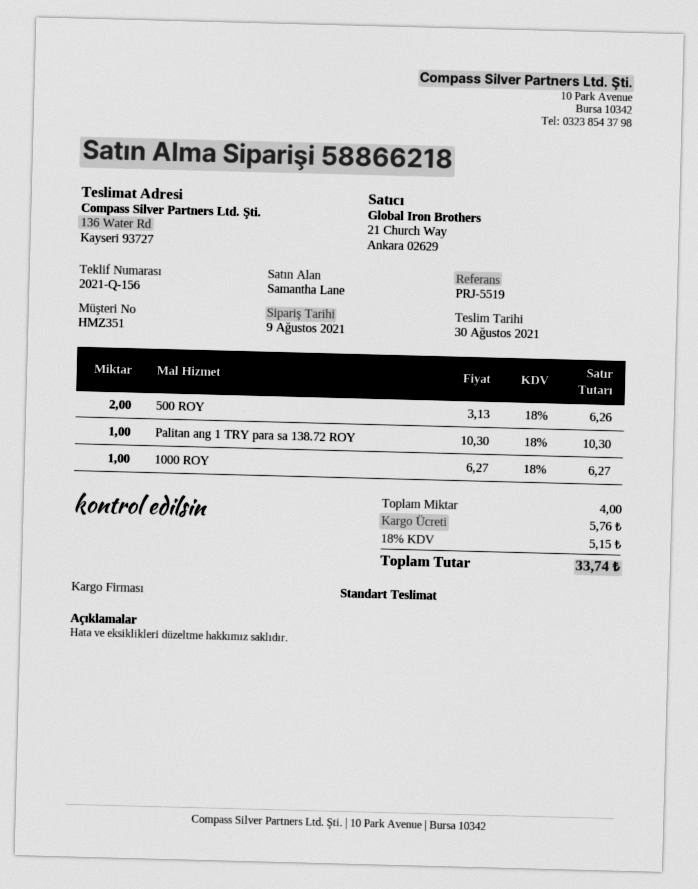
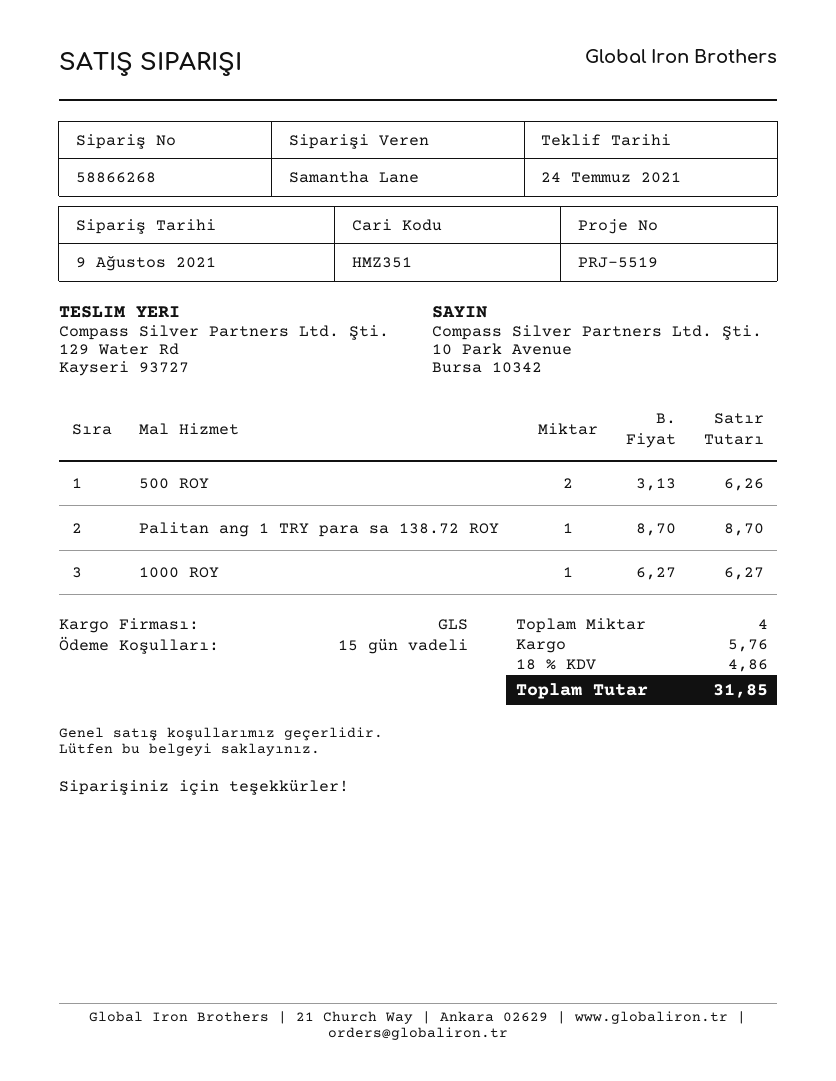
order number: 58866218 -> 58866268
shipping method: standard -> GLS
ship to: 136 Water Rd, Kayseri 93727 -> 129 Water Rd, Kayseri 93727
Palitan ang 1 TRY para sa 138.72 ROY: 1 x 10.30 = 10.30 -> 1 x 8.70 = 8.70
tax: 18% = 5.15 -> 18% = 4.86
total: 33.74 -> 31.85

